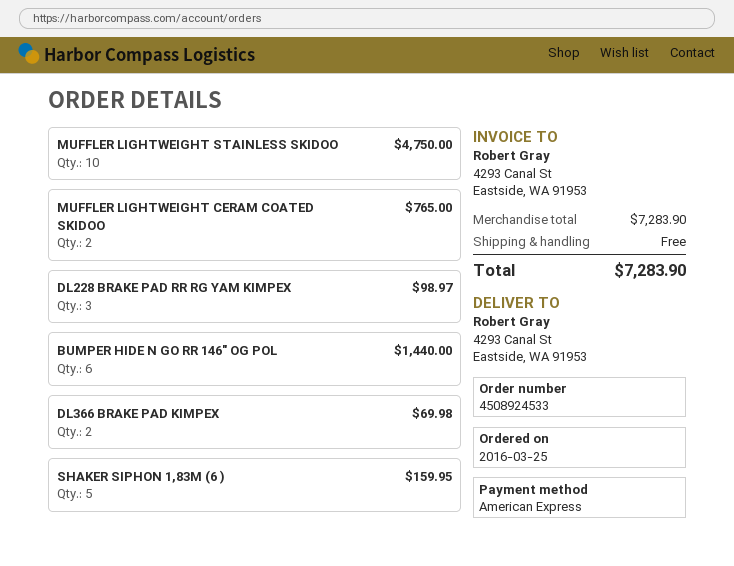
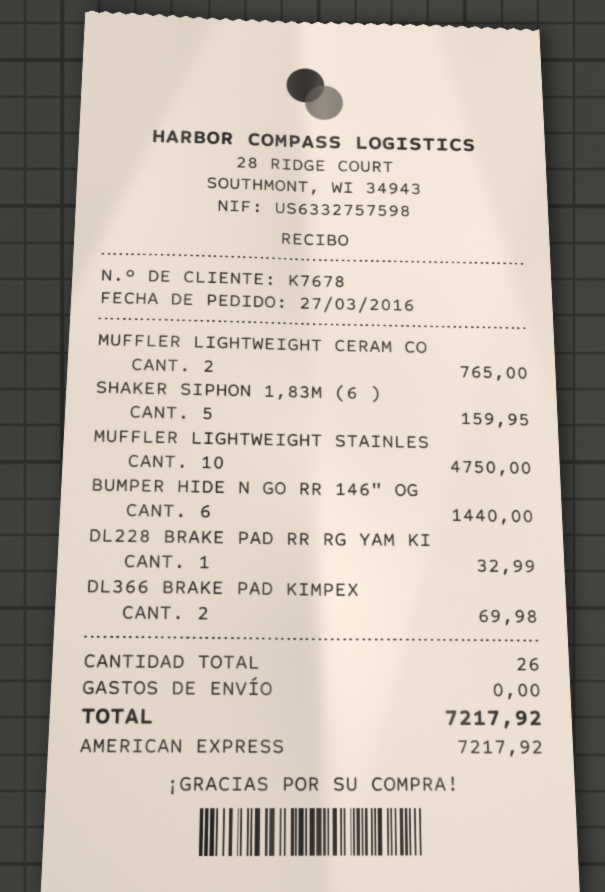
order date: 2016-03-25 -> 2016-03-27
DL228 BRAKE PAD RR RG YAM KIMPEX: 3 for 98.97 -> 1 for 32.99
total: 7283.90 -> 7217.92

